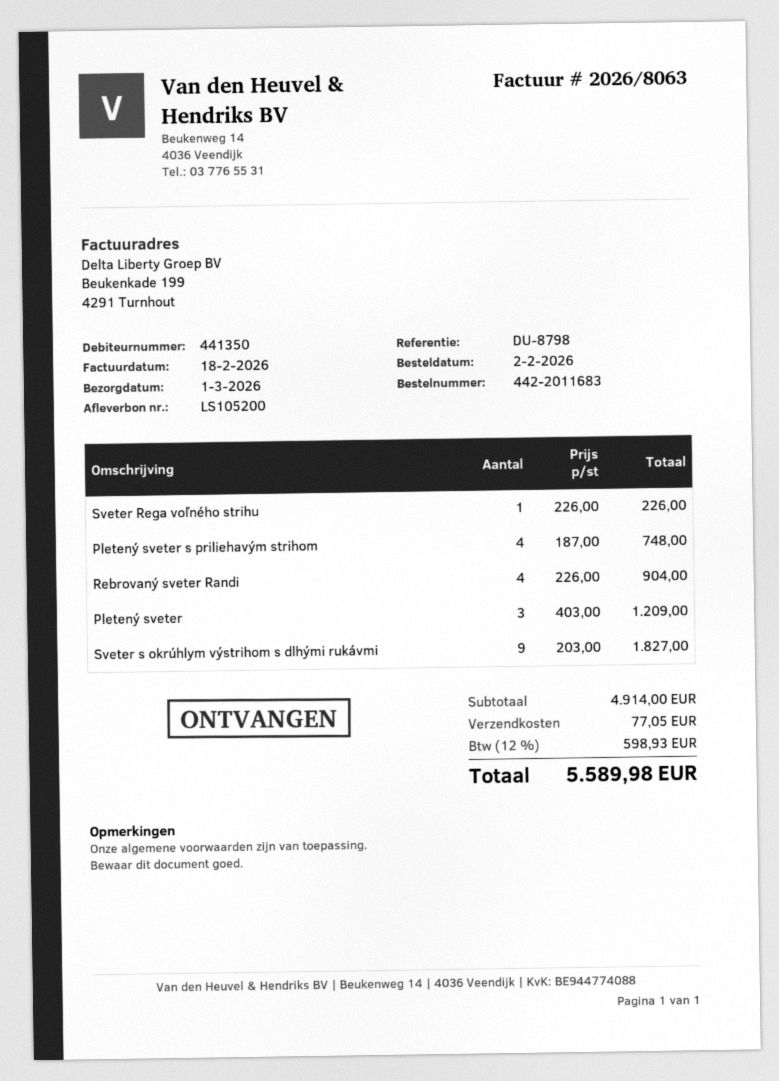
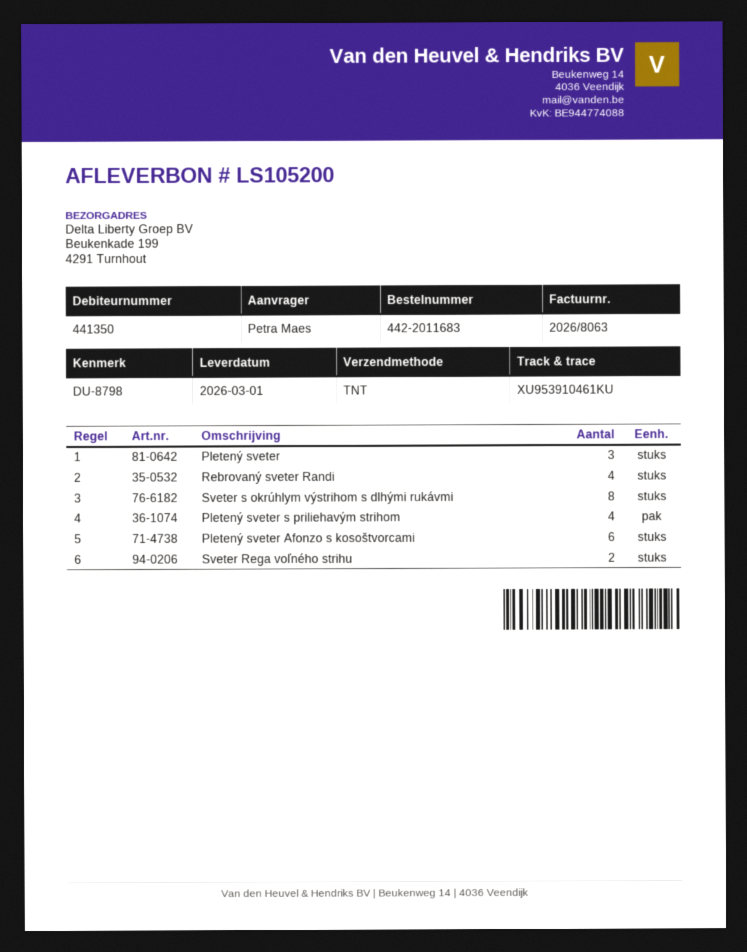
Sveter Rega voľného strihu: 1 -> 2
Sveter s okrúhlym výstrihom s dlhými rukávmi: 9 -> 8
Pletený sveter Afonzo s kosoštvorcami: none -> 6

